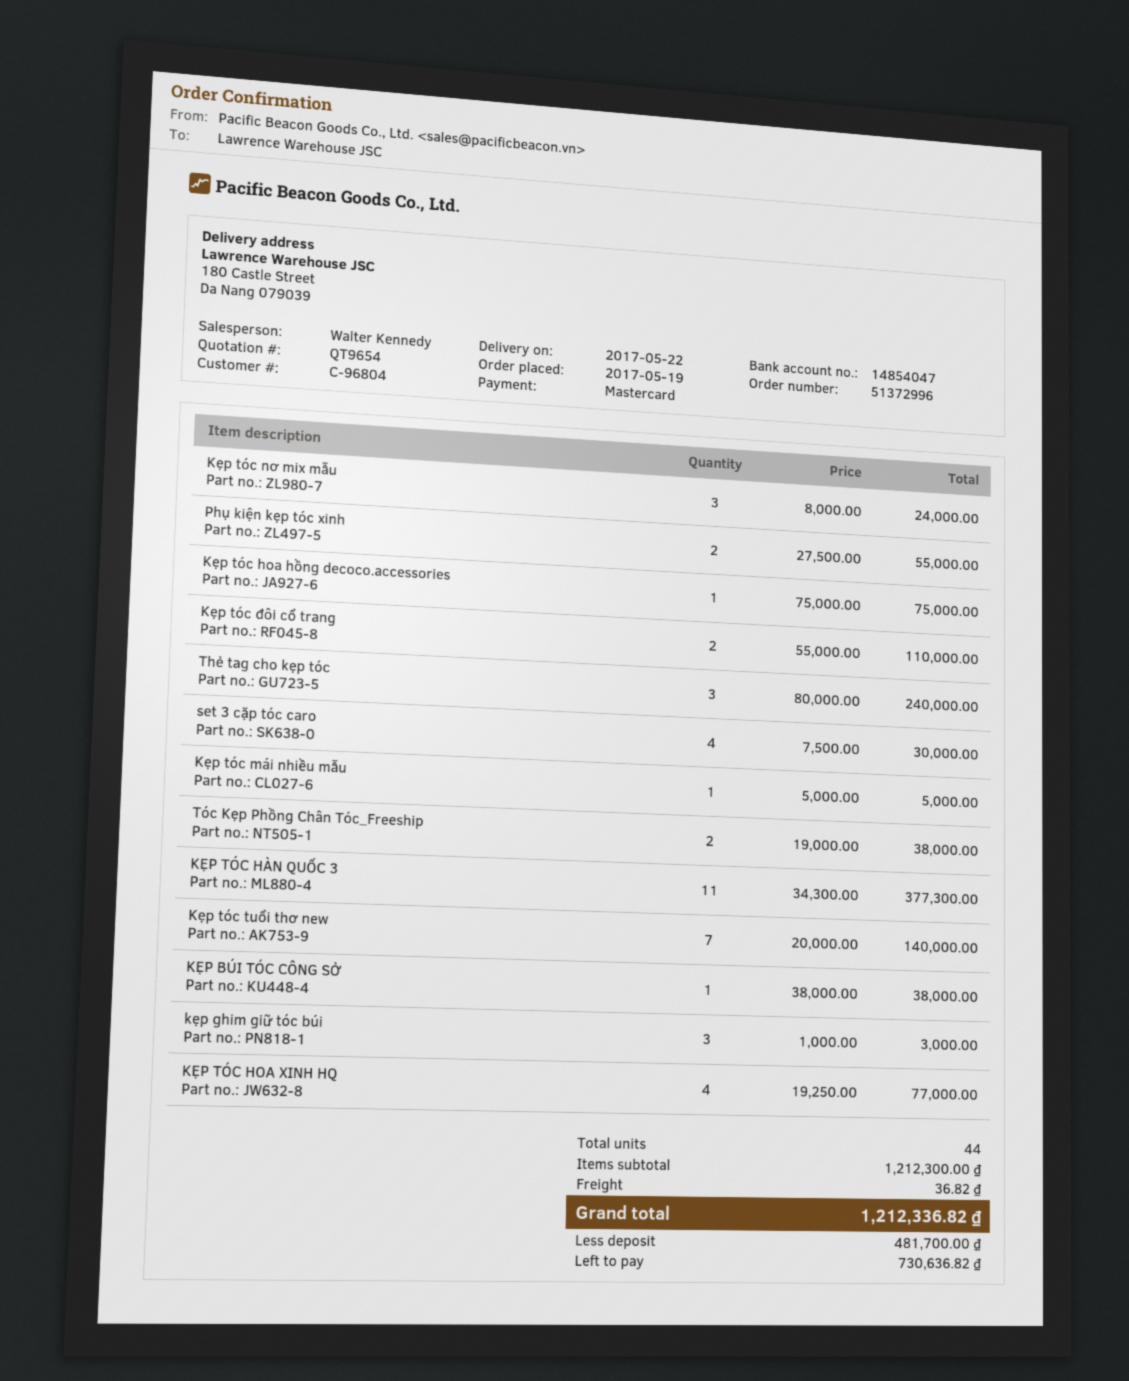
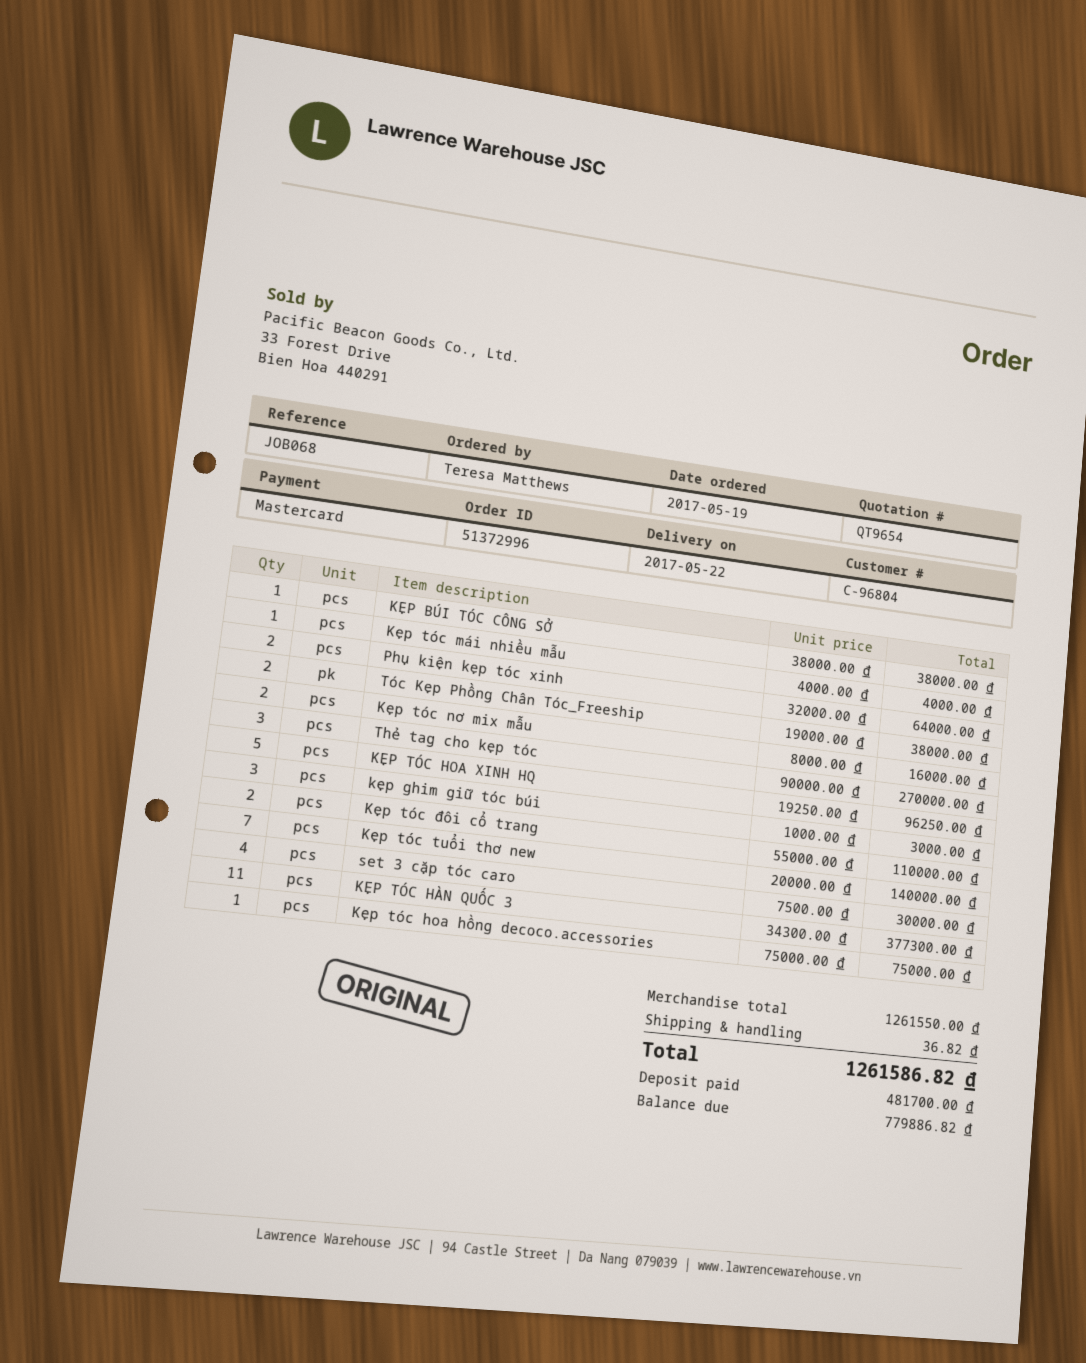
Kẹp tóc nơ mix mẫu: 3 x 8000.00 = 24000.00 -> 2 x 8000.00 = 16000.00
Phụ kiện kẹp tóc xinh: 2 x 27500.00 = 55000.00 -> 2 x 32000.00 = 64000.00
Thẻ tag cho kẹp tóc: 3 x 80000.00 = 240000.00 -> 3 x 90000.00 = 270000.00
Kẹp tóc mái nhiều mẫu: 1 x 5000.00 = 5000.00 -> 1 x 4000.00 = 4000.00
KẸP TÓC HOA XINH HQ: 4 x 19250.00 = 77000.00 -> 5 x 19250.00 = 96250.00
subtotal: 1212300.00 -> 1261550.00
total: 1212336.82 -> 1261586.82
balance: 730636.82 -> 779886.82

